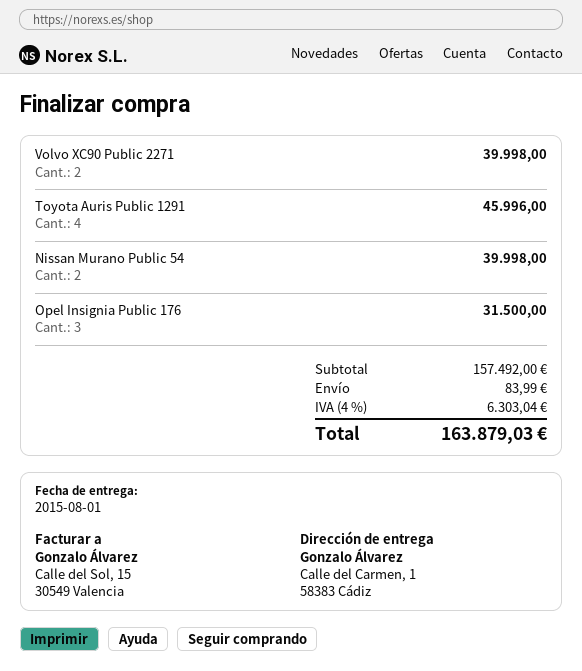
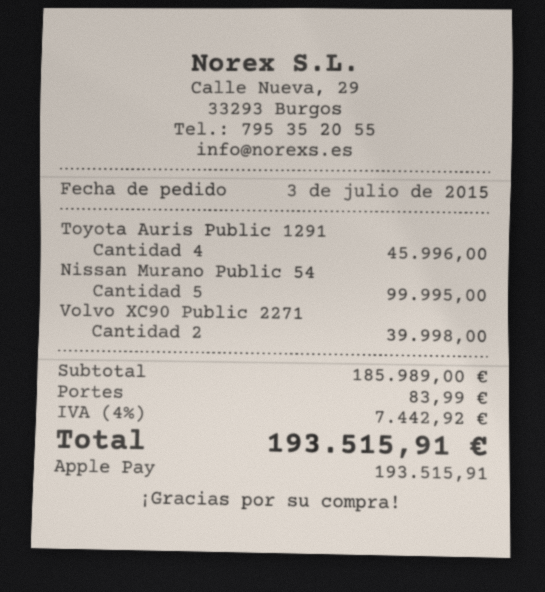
Nissan Murano Public 54: 2 for 39998.00 -> 5 for 99995.00
Opel Insignia Public 176: 3 for 31500.00 -> none
subtotal: 157492.00 -> 185989.00
tax: 4% = 6303.04 -> 4% = 7442.92
total: 163879.03 -> 193515.91

